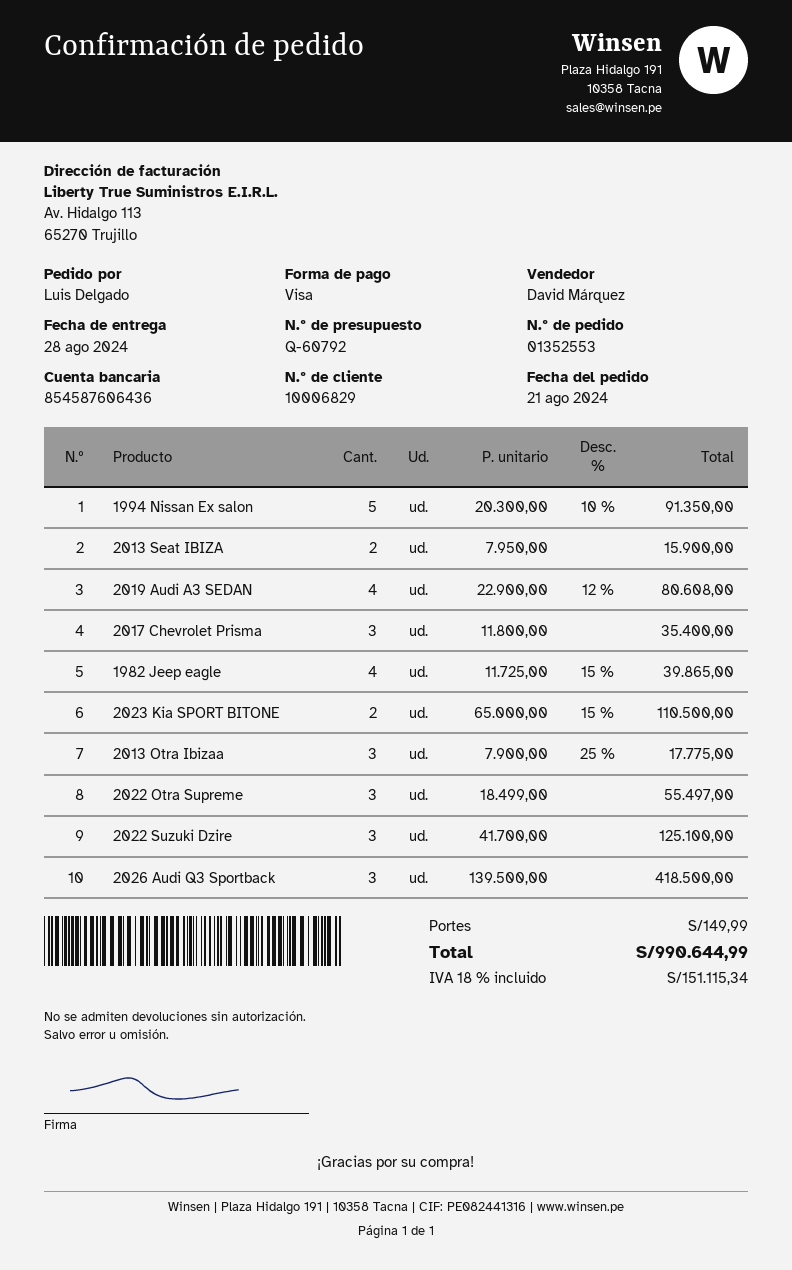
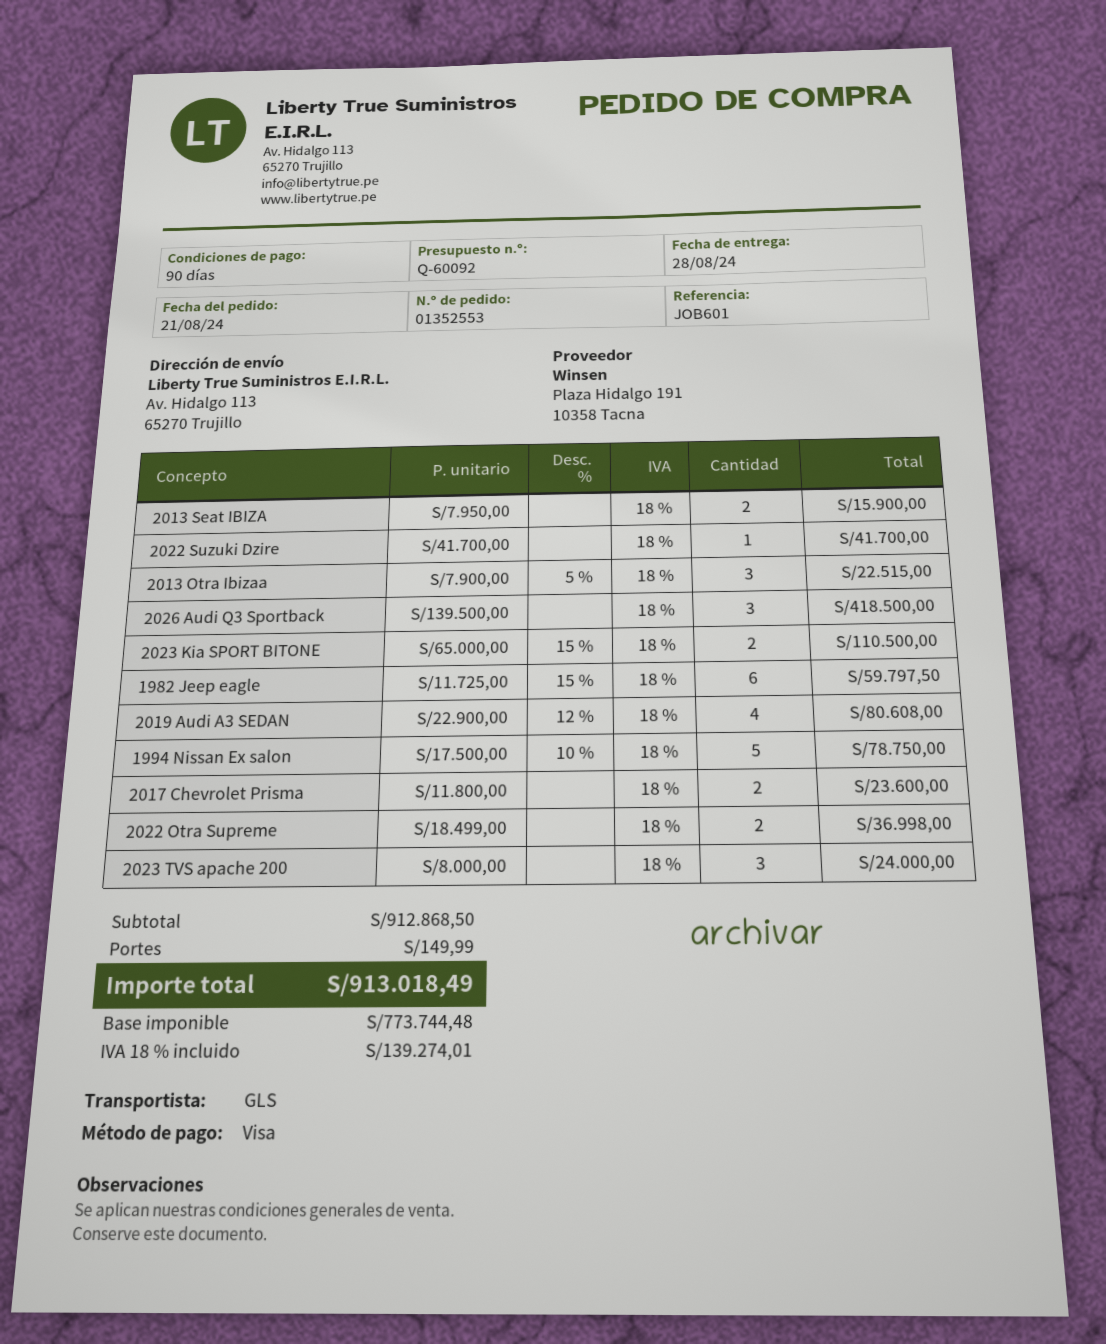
quote number: Q-60792 -> Q-60092
1994 Nissan Ex salon: 5 x 20300.00 - 10% = 91350.00 -> 5 x 17500.00 - 10% = 78750.00
2017 Chevrolet Prisma: 3 x 11800.00 = 35400.00 -> 2 x 11800.00 = 23600.00
1982 Jeep eagle: 4 x 11725.00 - 15% = 39865.00 -> 6 x 11725.00 - 15% = 59797.50
2013 Otra Ibizaa: 3 x 7900.00 - 25% = 17775.00 -> 3 x 7900.00 - 5% = 22515.00
2022 Otra Supreme: 3 x 18499.00 = 55497.00 -> 2 x 18499.00 = 36998.00
2022 Suzuki Dzire: 3 x 41700.00 = 125100.00 -> 1 x 41700.00 = 41700.00
2023 TVS apache 200: none -> 3 x 8000.00 = 24000.00
tax: 18% = 151115.34 -> 18% = 139274.01
total: 990644.99 -> 913018.49

